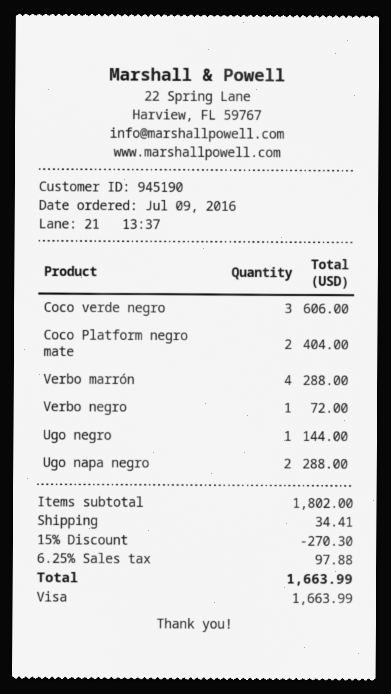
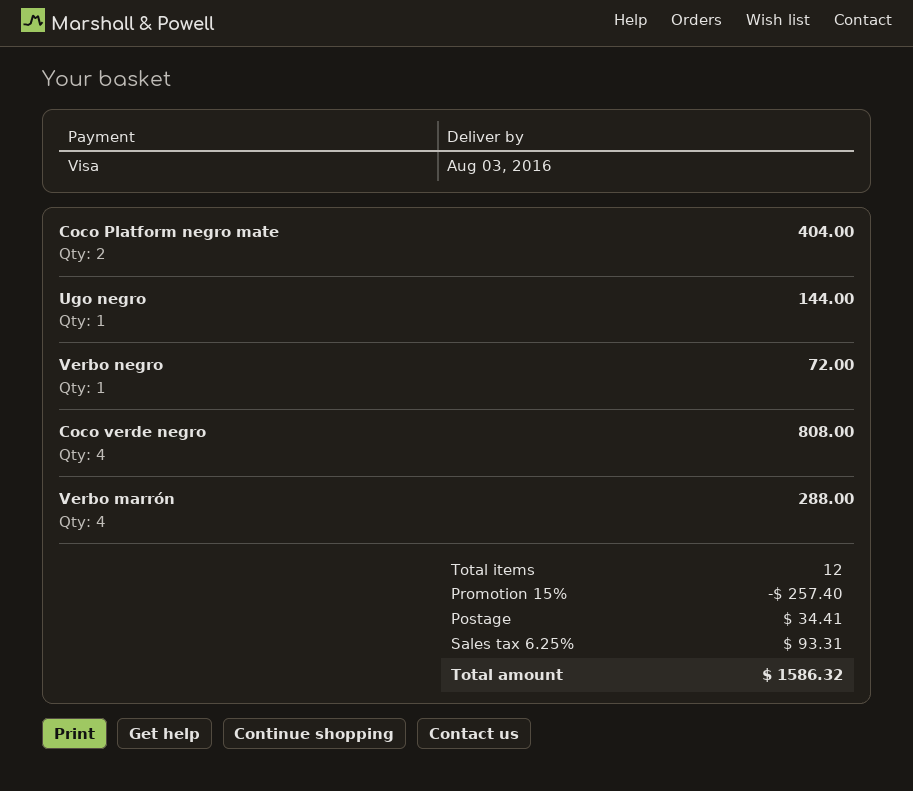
Coco verde negro: 3 for 606.00 -> 4 for 808.00
Ugo napa negro: 2 for 288.00 -> none
discount: 15% = 270.30 -> 15% = 257.40
tax: 6.25% = 97.88 -> 6.25% = 93.31
total: 1663.99 -> 1586.32

